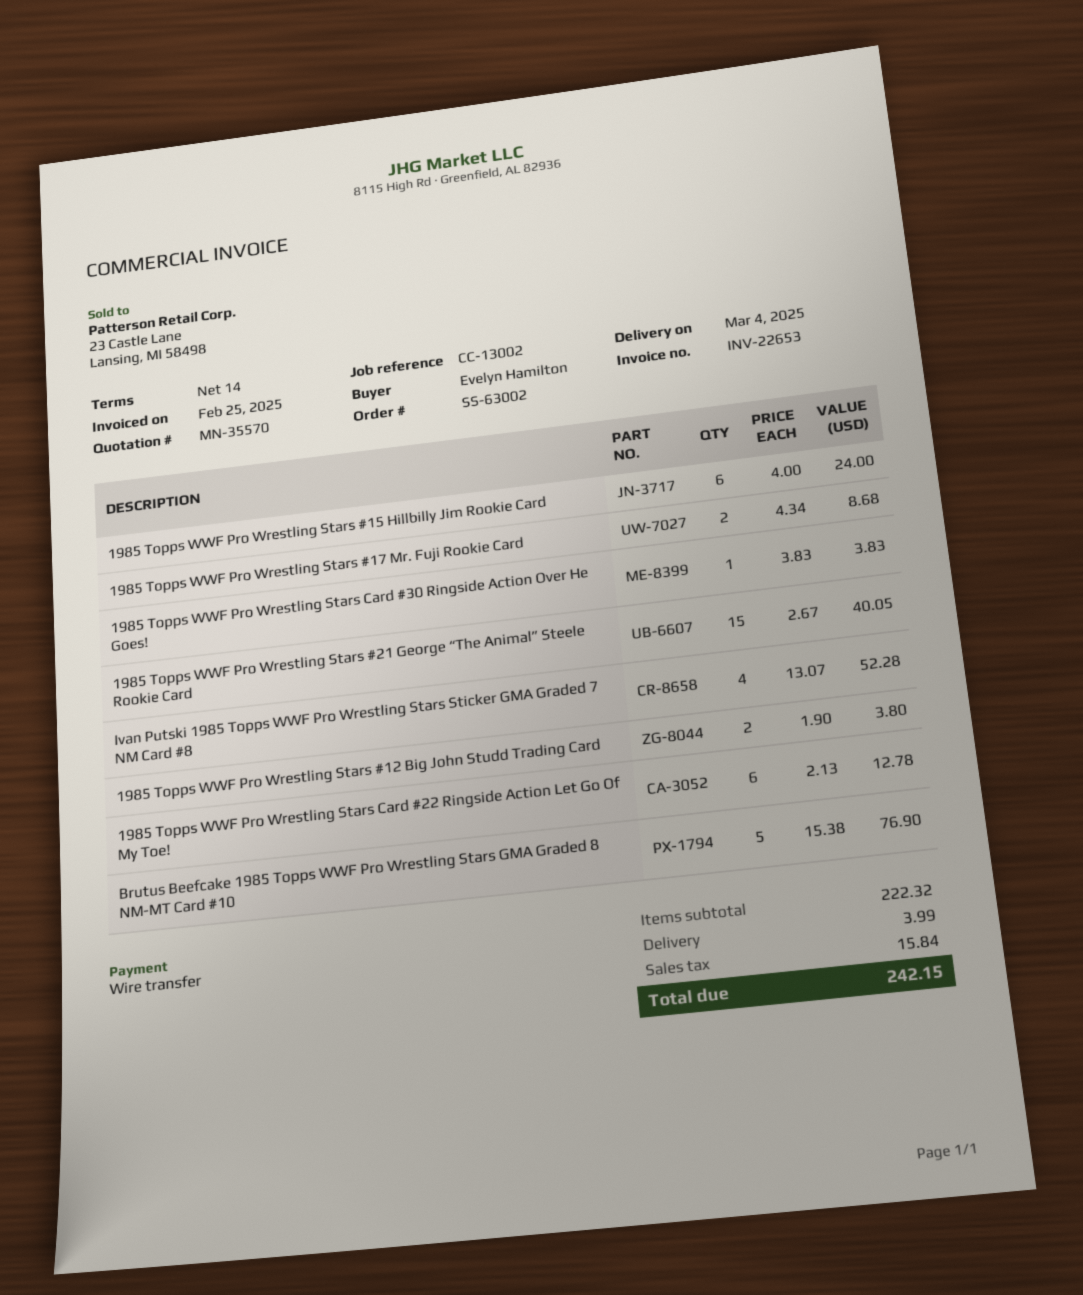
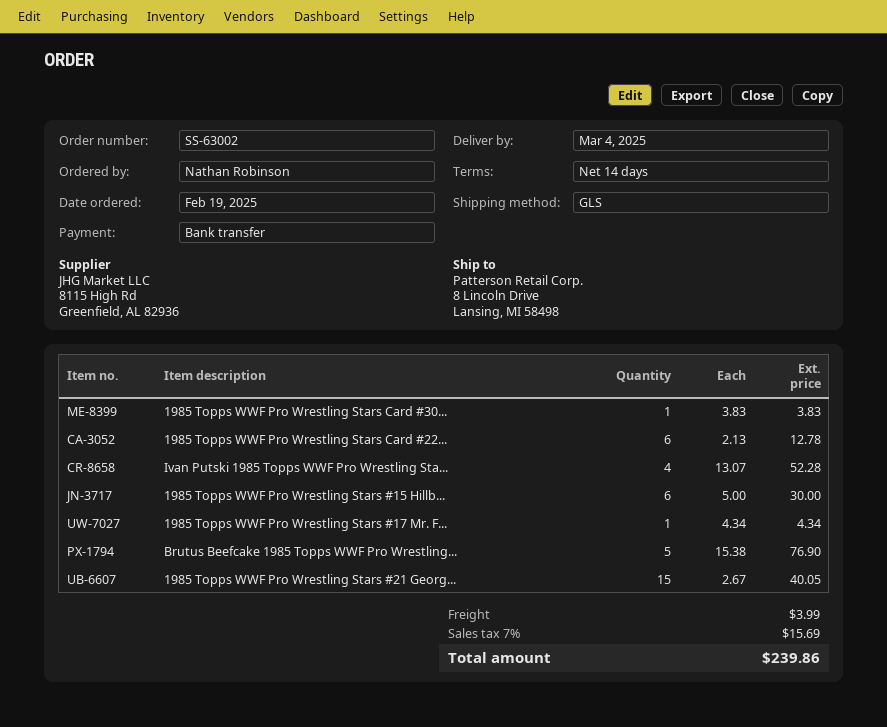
ordered by: Evelyn Hamilton -> Nathan Robinson
1985 Topps WWF Pro Wrestling Stars #15 Hillbilly Jim Rookie Card: 6 x 4.00 = 24.00 -> 6 x 5.00 = 30.00
1985 Topps WWF Pro Wrestling Stars #17 Mr. Fuji Rookie Card: 2 x 4.34 = 8.68 -> 1 x 4.34 = 4.34
1985 Topps WWF Pro Wrestling Stars #12 Big John Studd Trading Card: 2 x 1.90 = 3.80 -> none
tax: 15.84 -> 15.69
total: 242.15 -> 239.86

